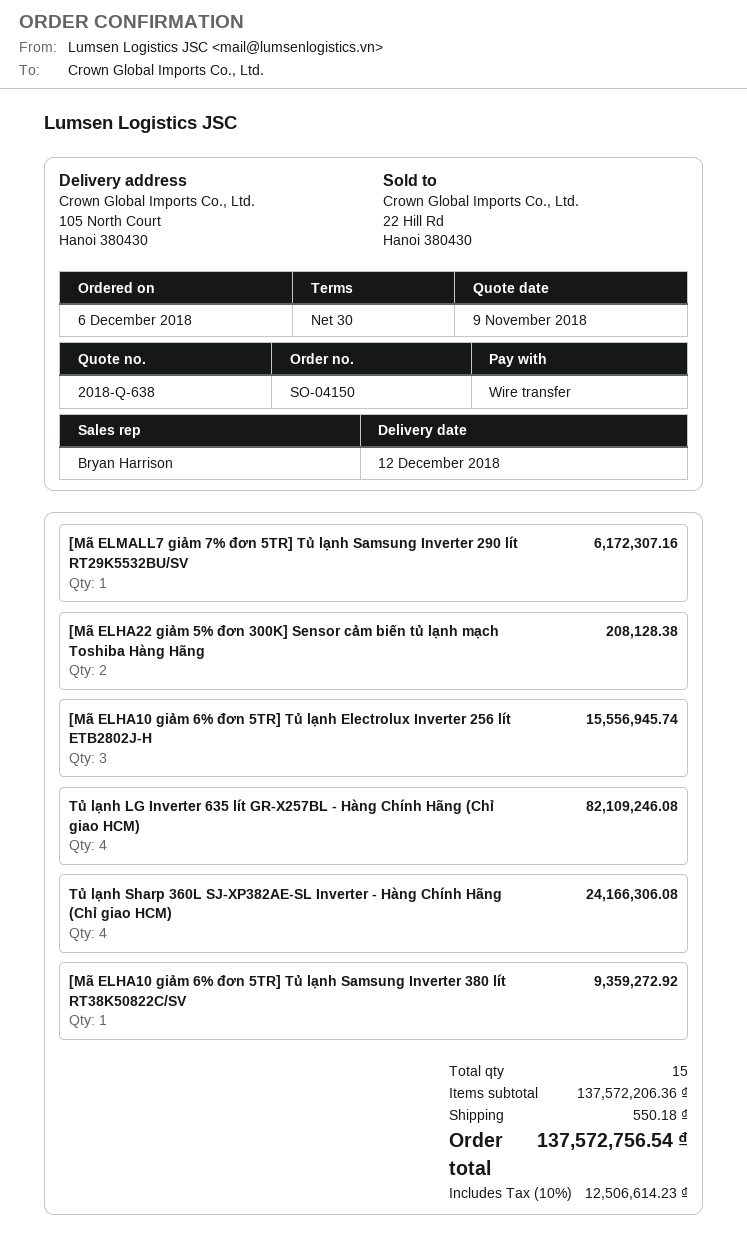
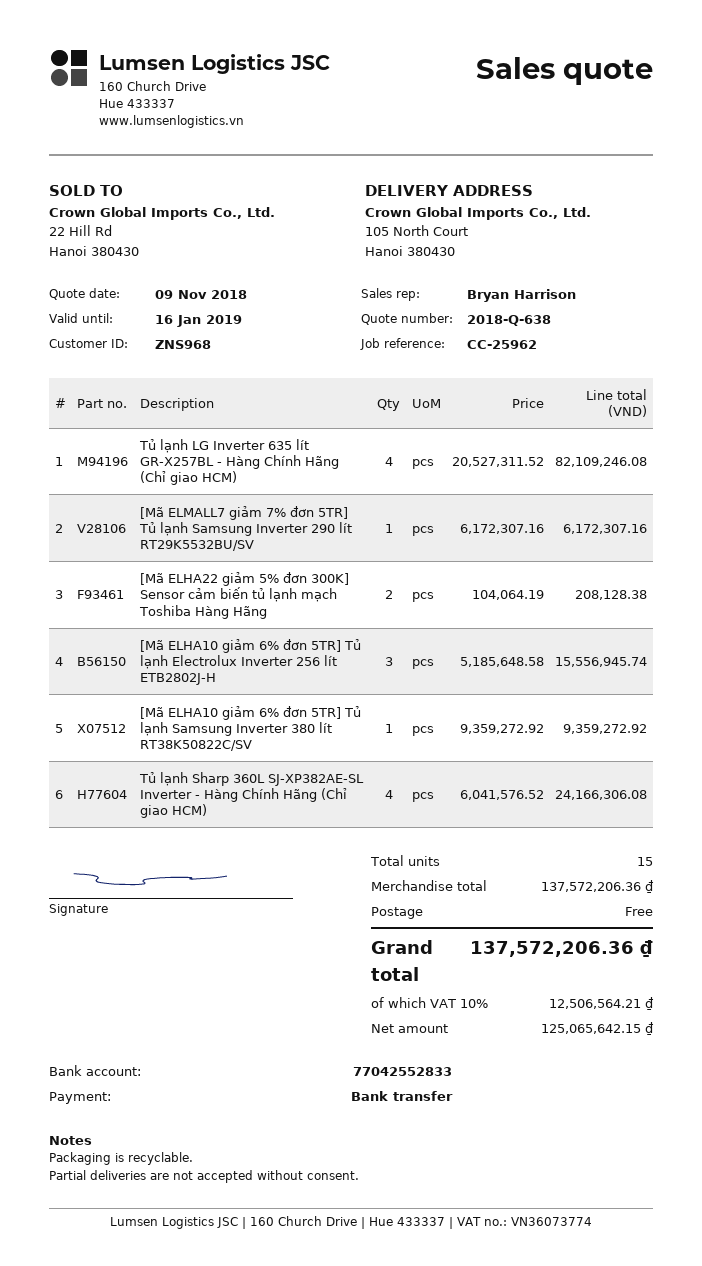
shipping: 550.18 -> 0.00
tax: 10% = 12506614.23 -> 10% = 12506564.21
total: 137572756.54 -> 137572206.36

